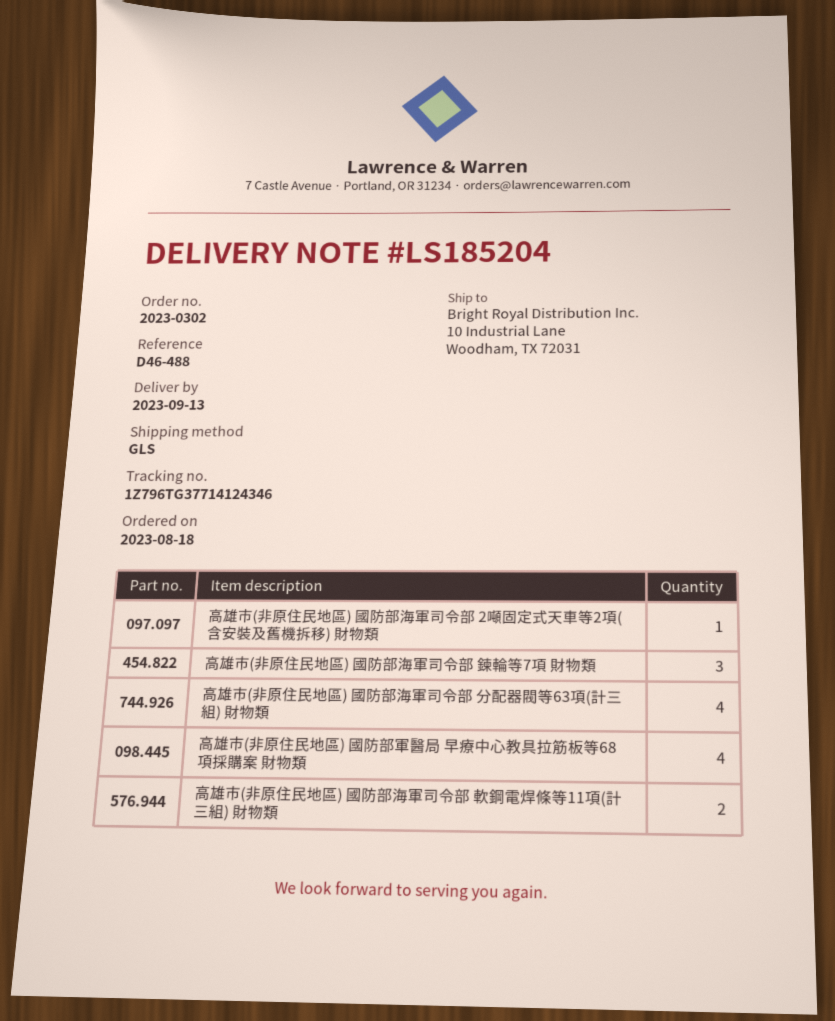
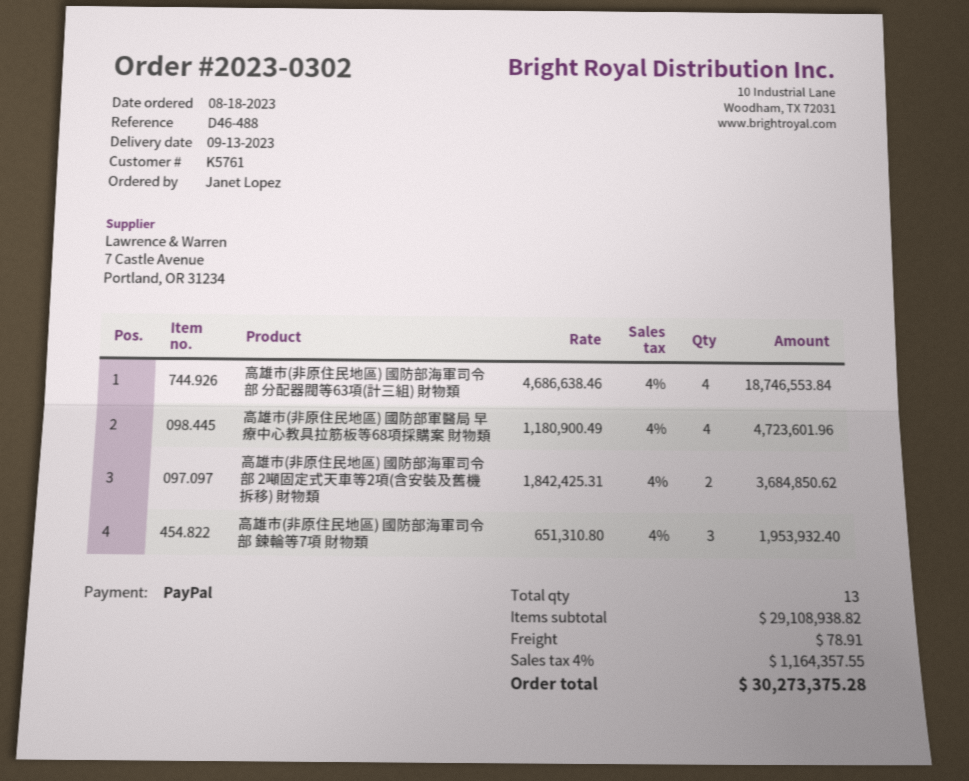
高雄市(非原住民地區) 國防部海軍司令部 2噸固定式天車等2項(含安裝及舊機拆移) 財物類: 1 -> 2
高雄市(非原住民地區) 國防部海軍司令部 軟鋼電焊條等11項(計三組) 財物類: 2 -> none

